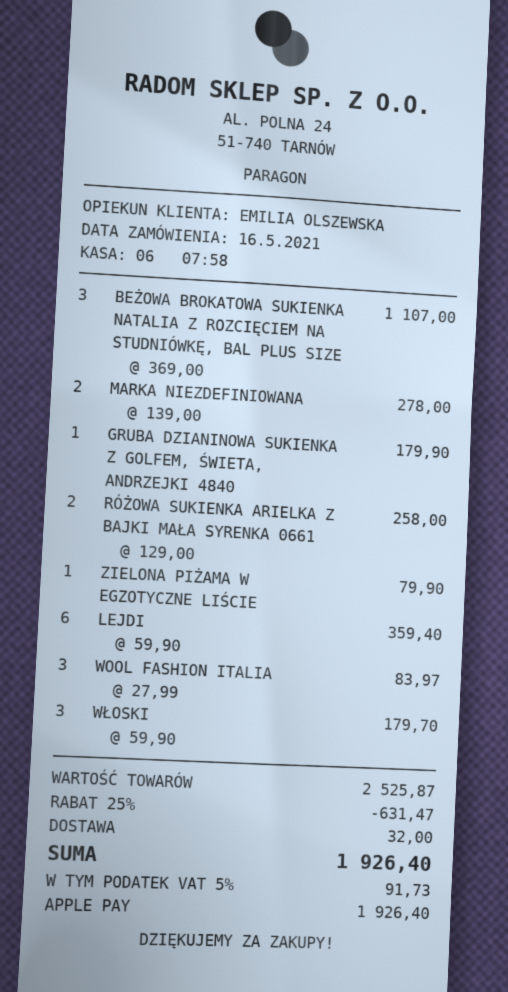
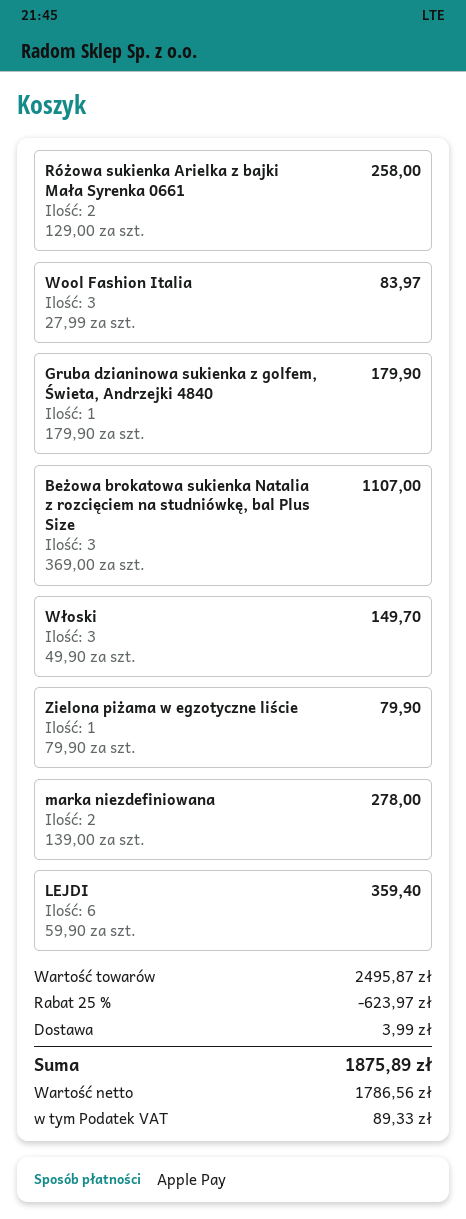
WŁOSKI: 3 x 59.90 = 179.70 -> 3 x 49.90 = 149.70
subtotal: 2525.87 -> 2495.87
discount: 25% = 631.47 -> 25% = 623.97
shipping: 32.00 -> 3.99
tax: 91.73 -> 89.33
total: 1926.40 -> 1875.89

